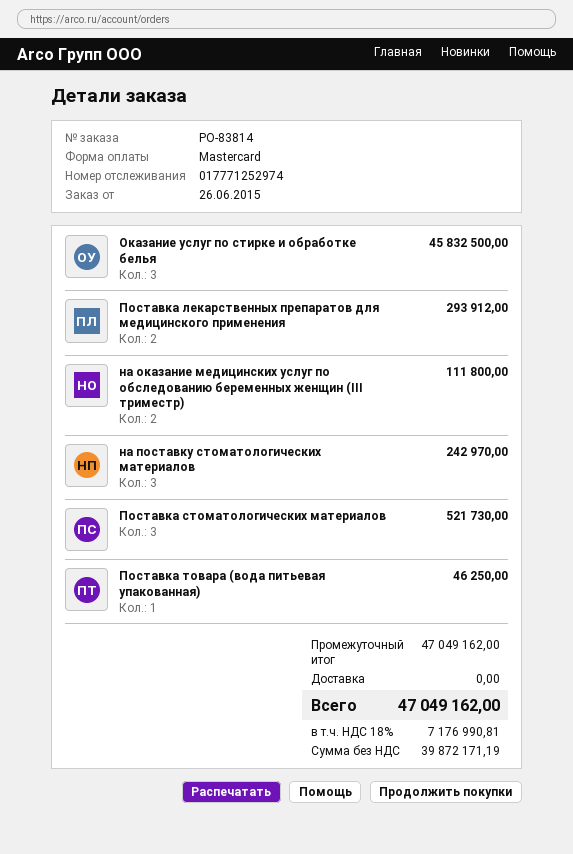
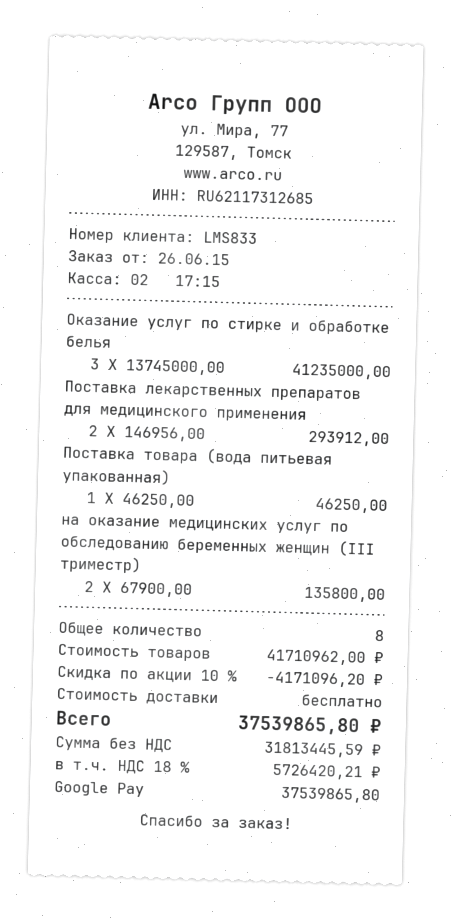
payment method: Mastercard -> Google Pay
Оказание услуг по стирке и обработке белья: 3 for 45832500.00 -> 3 for 41235000.00
на оказание медицинских услуг по обследованию беременных женщин (III триместр): 2 for 111800.00 -> 2 for 135800.00
на поставку стоматологических материалов: 3 for 242970.00 -> none
Поставка стоматологических материалов: 3 for 521730.00 -> none
subtotal: 47049162.00 -> 41710962.00
discount: none -> 10% = 4171096.20
net: 39872171.19 -> 31813445.59
tax: 18% = 7176990.81 -> 18% = 5726420.21
total: 47049162.00 -> 37539865.80

